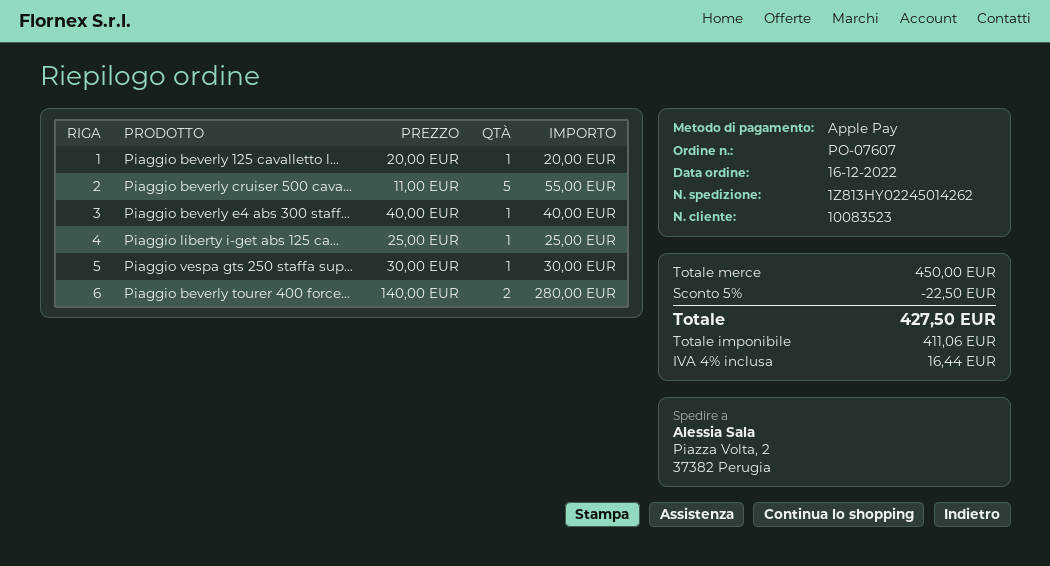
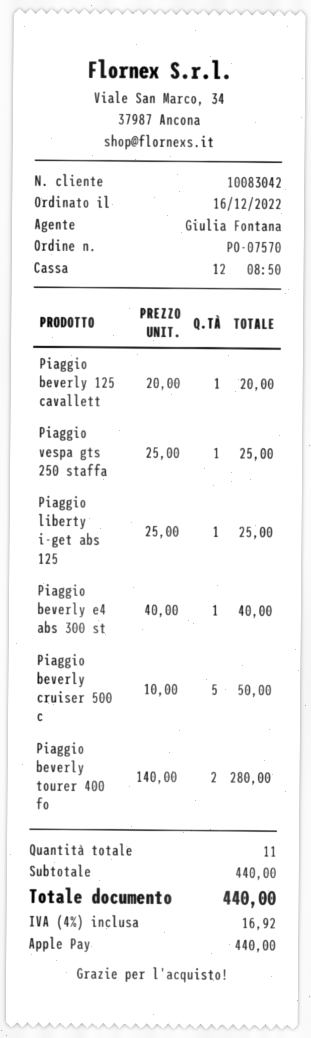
order number: PO-07607 -> PO-07570
customer number: 10083523 -> 10083042
Piaggio beverly cruiser 500 cava...: 5 x 11.00 = 55.00 -> 5 x 10.00 = 50.00
Piaggio vespa gts 250 staffa sup...: 1 x 30.00 = 30.00 -> 1 x 25.00 = 25.00
subtotal: 450.00 -> 440.00
discount: 5% = 22.50 -> none
tax: 4% = 16.44 -> 4% = 16.92
total: 427.50 -> 440.00

